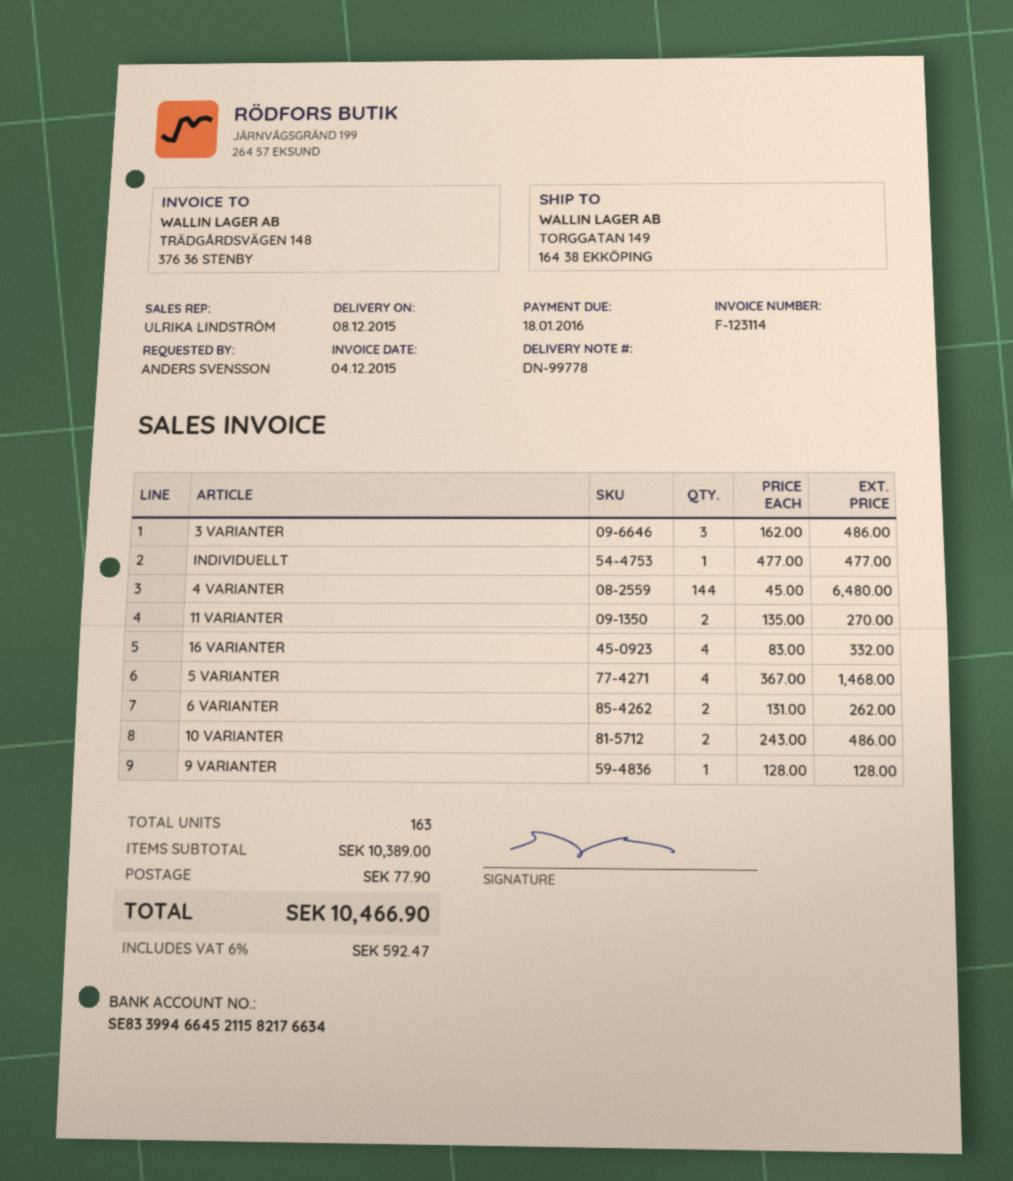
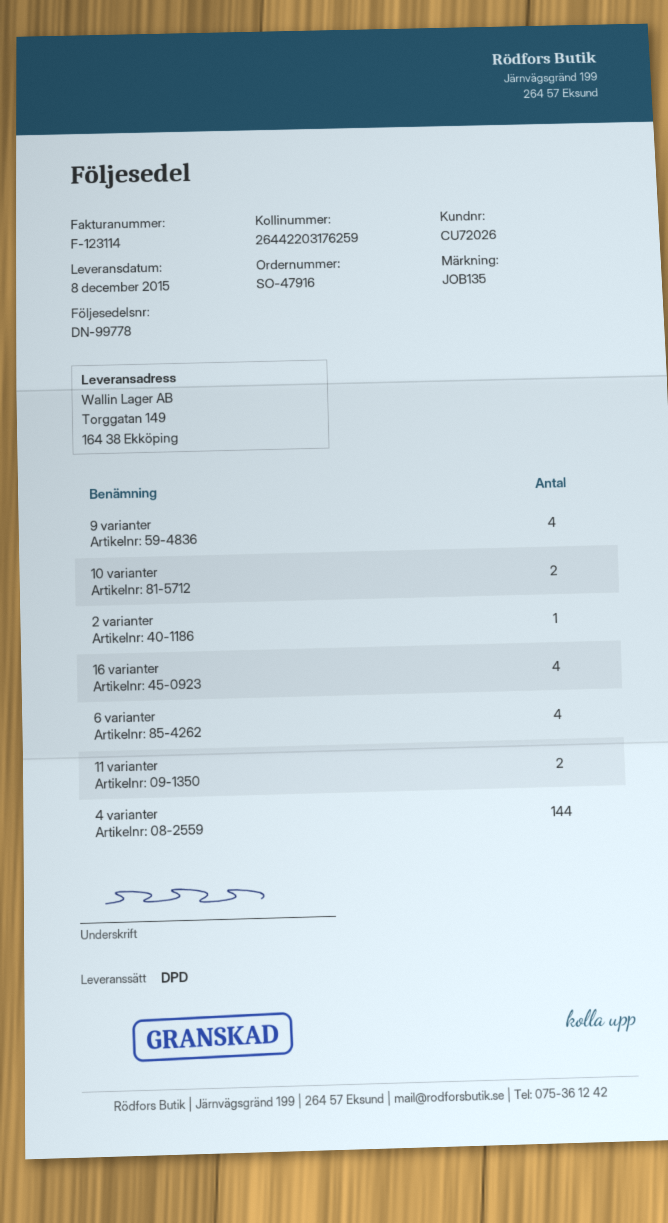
3 VARIANTER: 3 -> none
INDIVIDUELLT: 1 -> none
5 VARIANTER: 4 -> none
6 VARIANTER: 2 -> 4
9 VARIANTER: 1 -> 4
2 varianter: none -> 1

